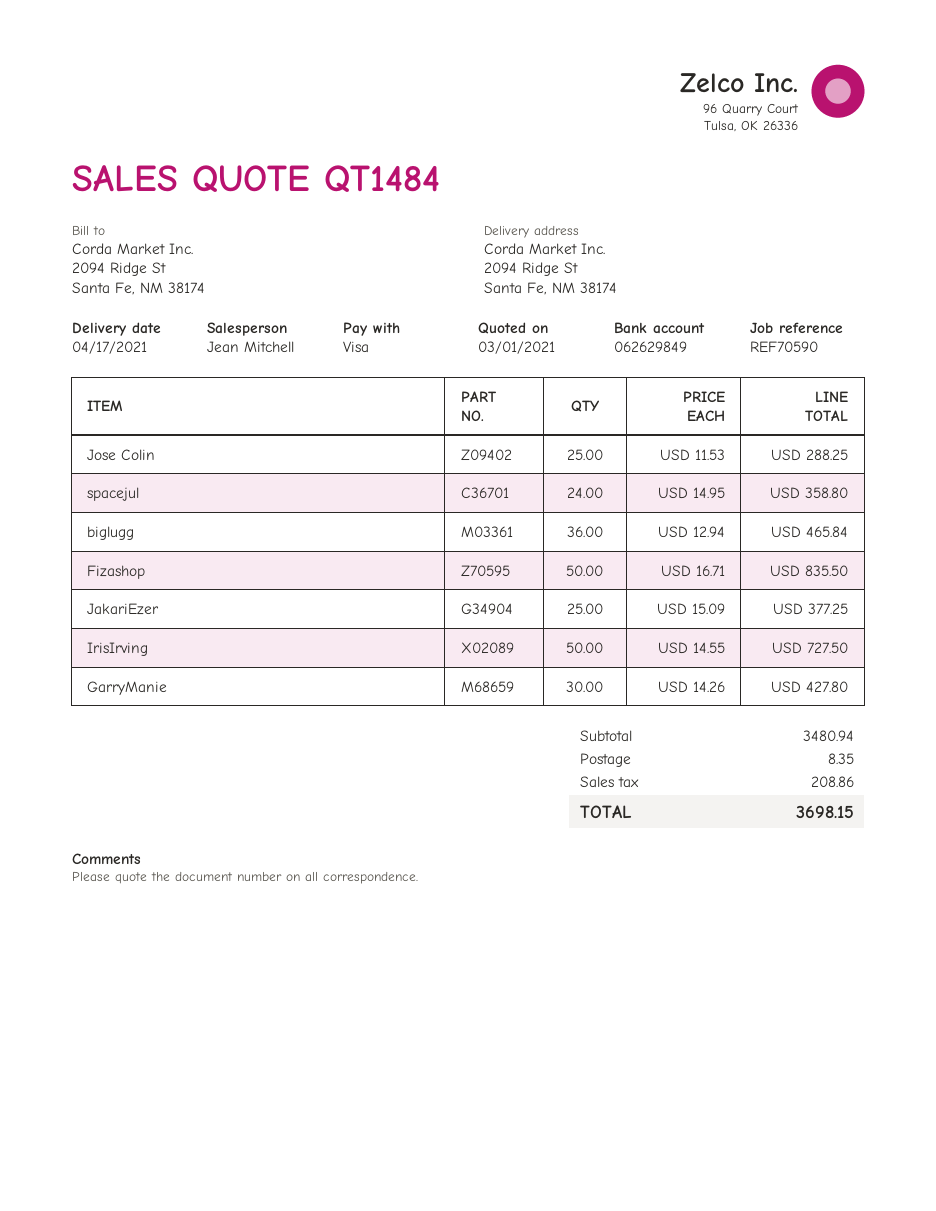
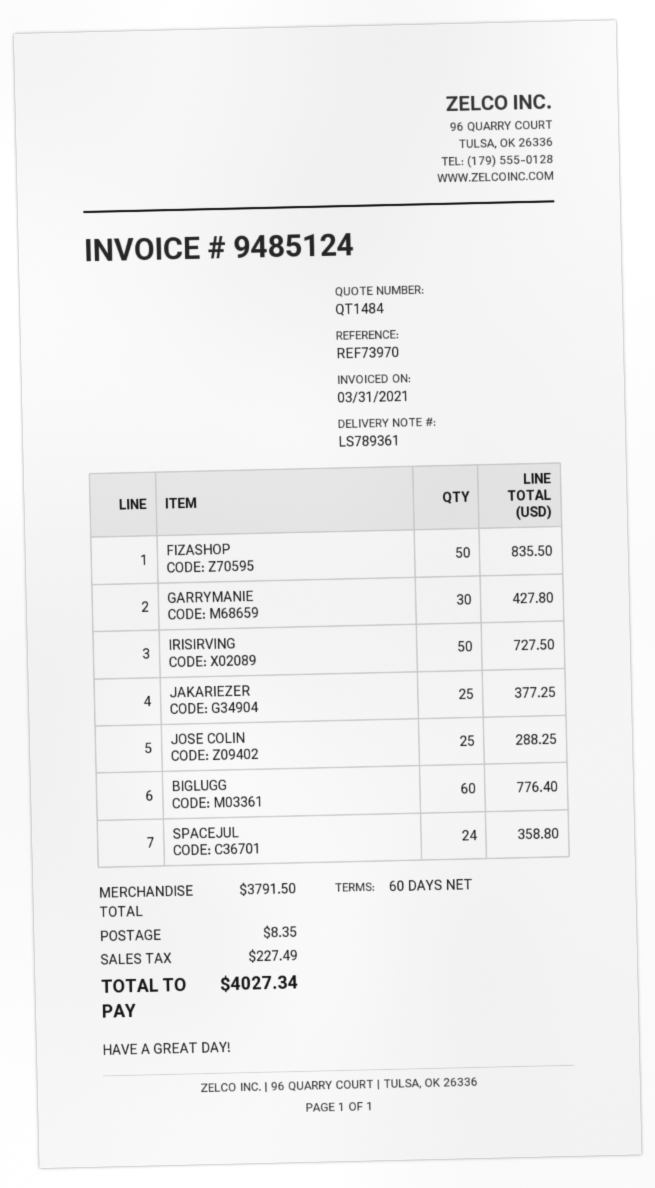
reference: REF70590 -> REF73970
biglugg: 36 for 465.84 -> 60 for 776.40
subtotal: 3480.94 -> 3791.50
tax: 208.86 -> 227.49
total: 3698.15 -> 4027.34

